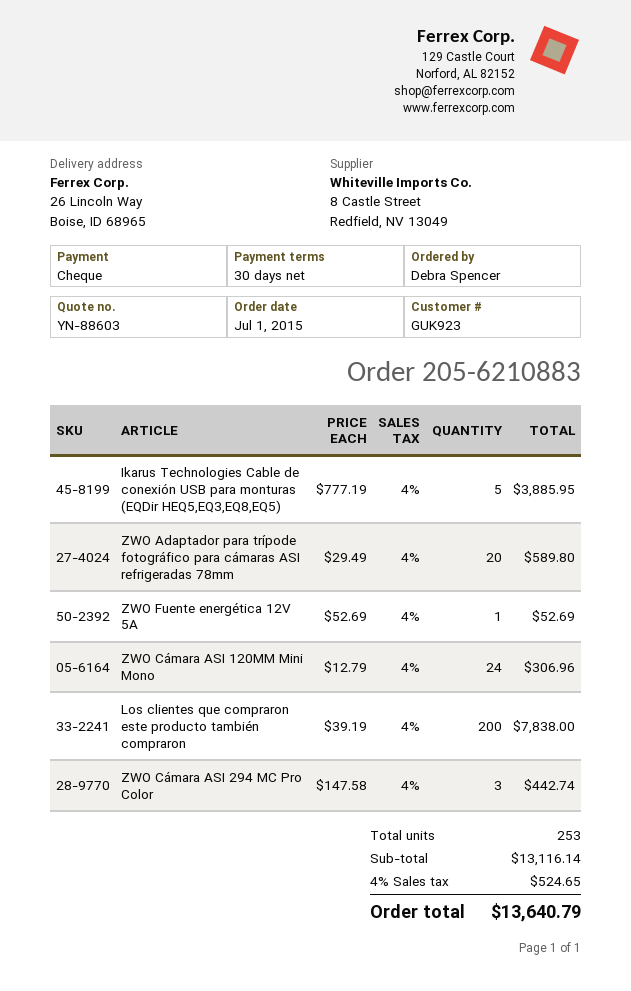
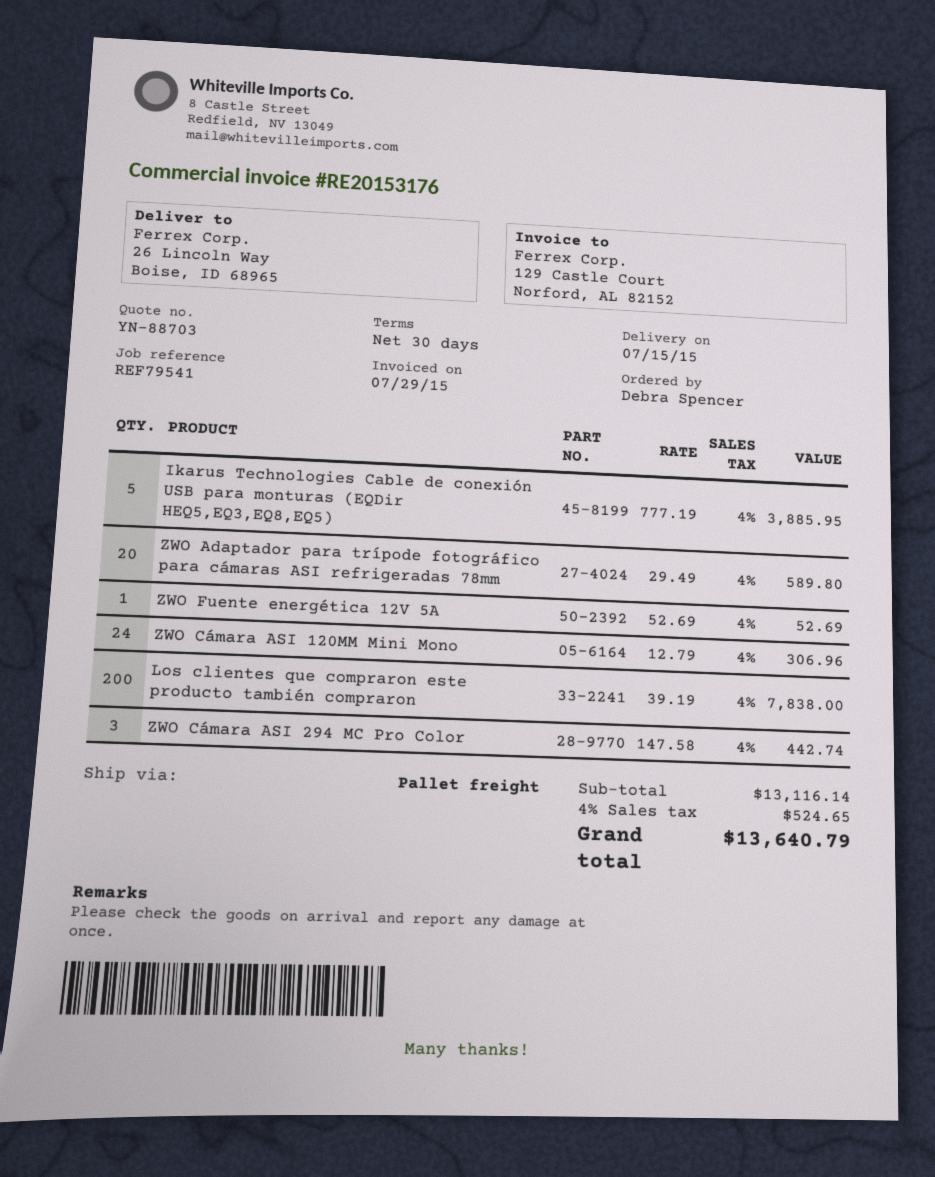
quote number: YN-88603 -> YN-88703

